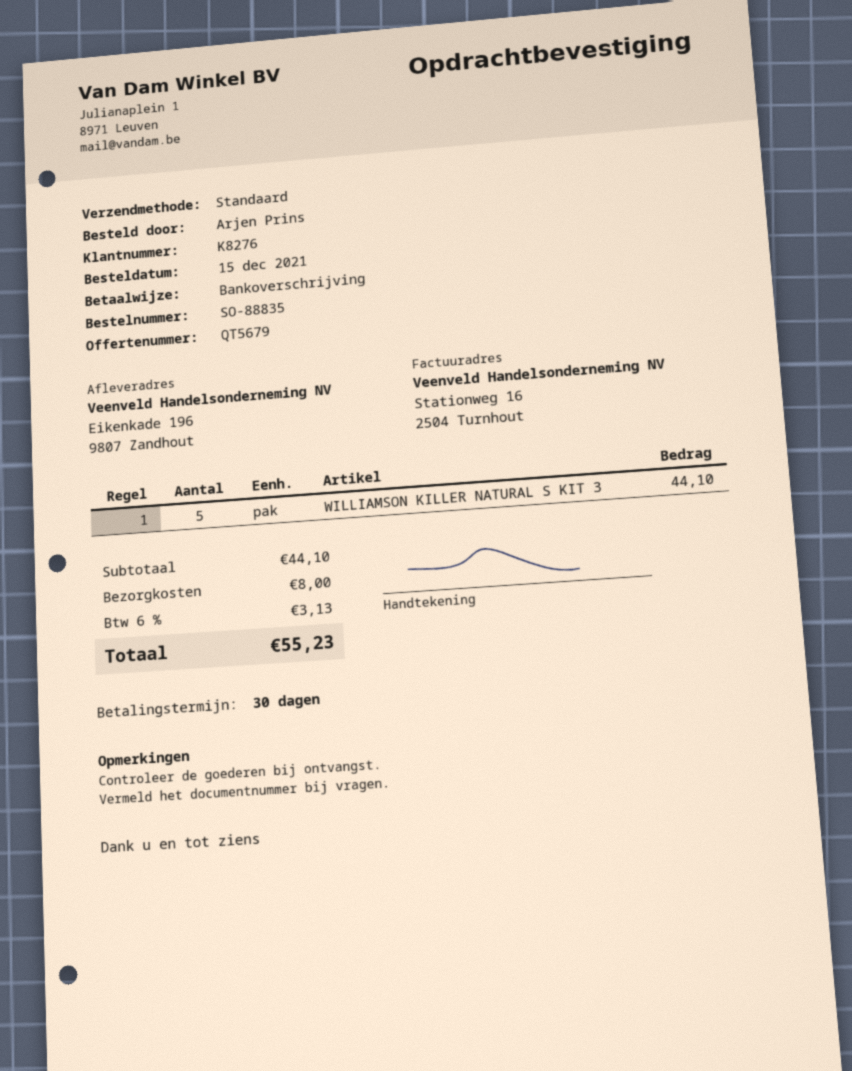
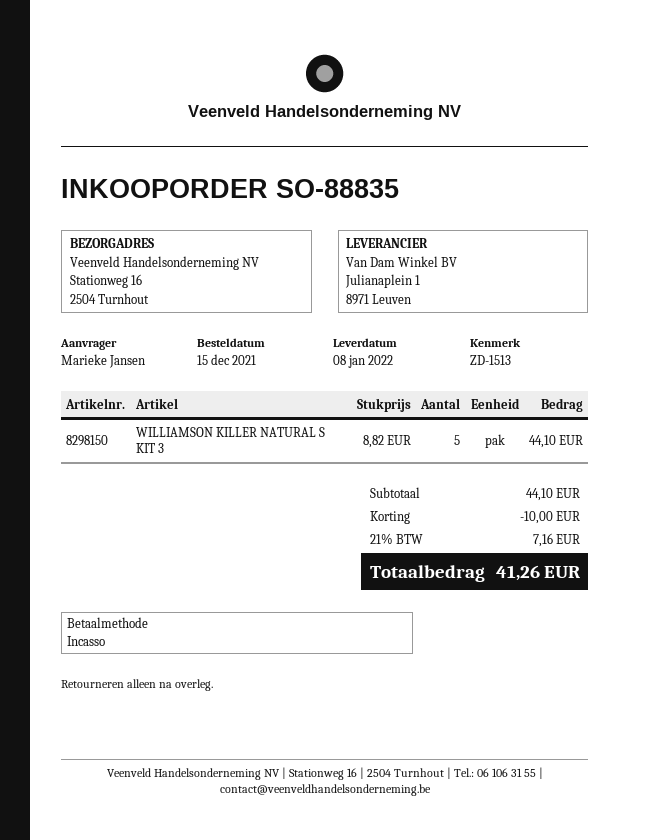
ordered by: Arjen Prins -> Marieke Jansen
payment method: bank transfer -> direct debit
ship to: Eikenkade 196, 9807 Zandhout -> Stationweg 16, 2504 Turnhout
discount: none -> 10.00
shipping: 8.00 -> none
tax: 6% = 3.13 -> 21% = 7.16
total: 55.23 -> 41.26

